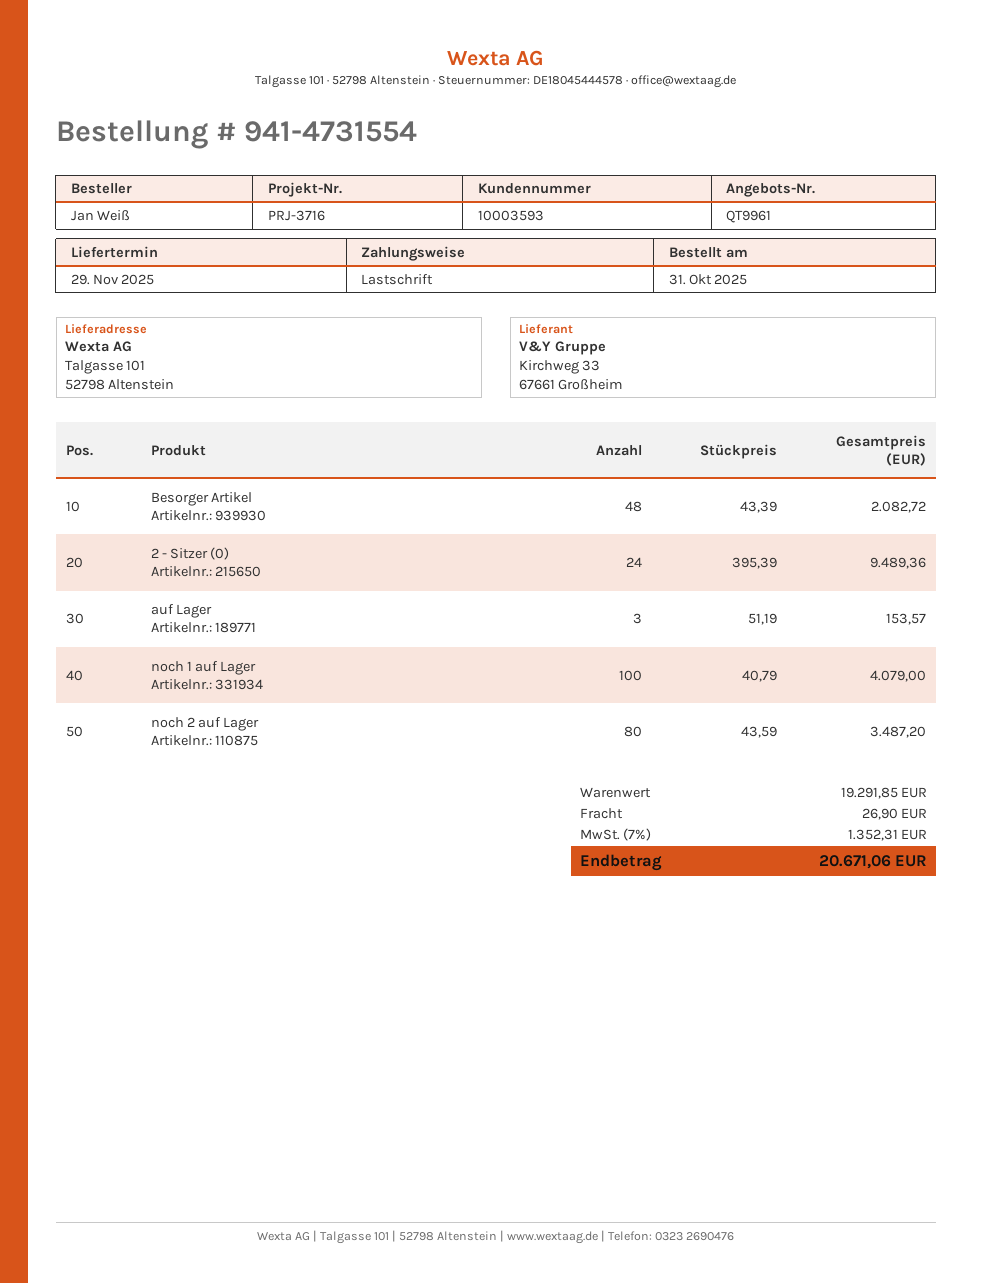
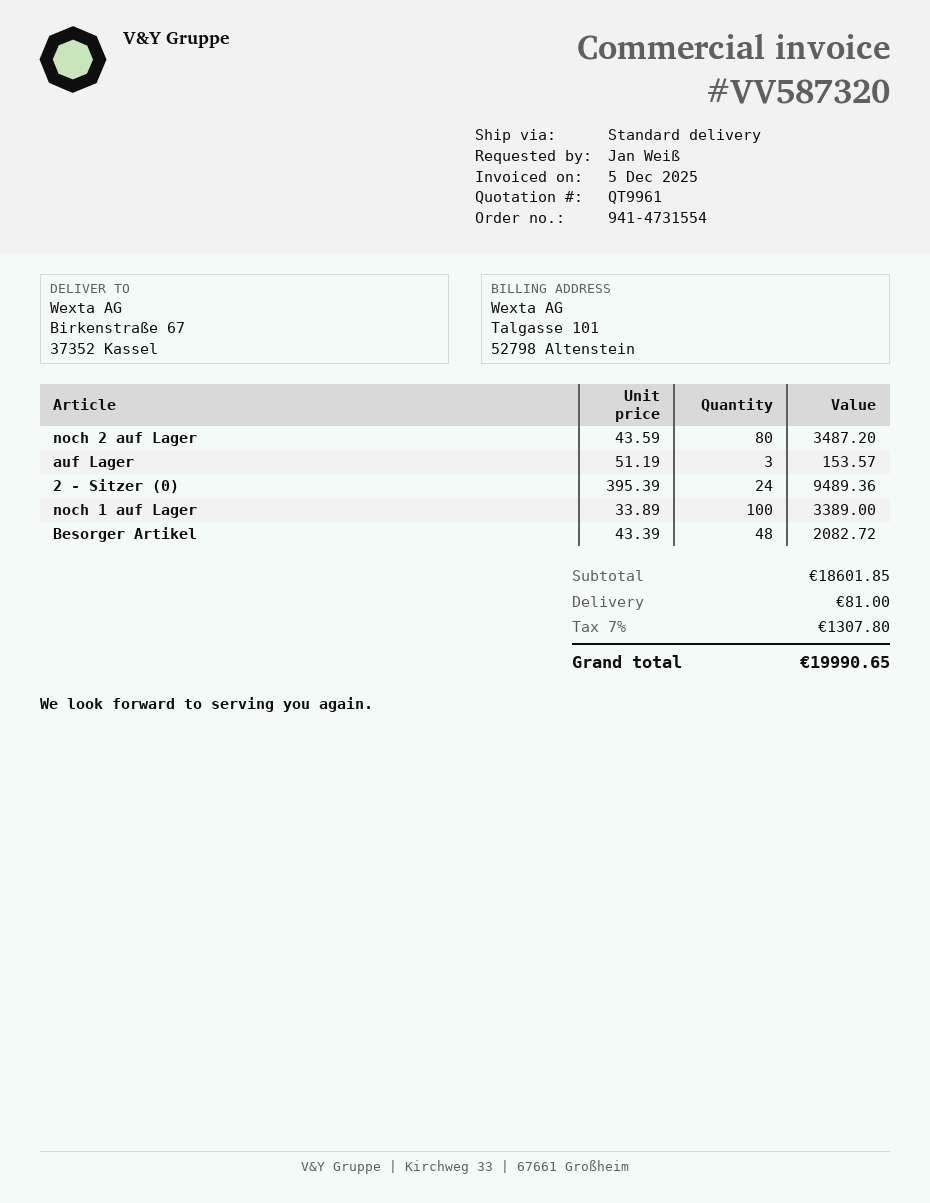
ship to: Talgasse 101, 52798 Altenstein -> Birkenstraße 67, 37352 Kassel
noch 1 auf Lager: 100 x 40.79 = 4079.00 -> 100 x 33.89 = 3389.00
subtotal: 19291.85 -> 18601.85
shipping: 26.90 -> 81.00
tax: 7% = 1352.31 -> 7% = 1307.80
total: 20671.06 -> 19990.65

